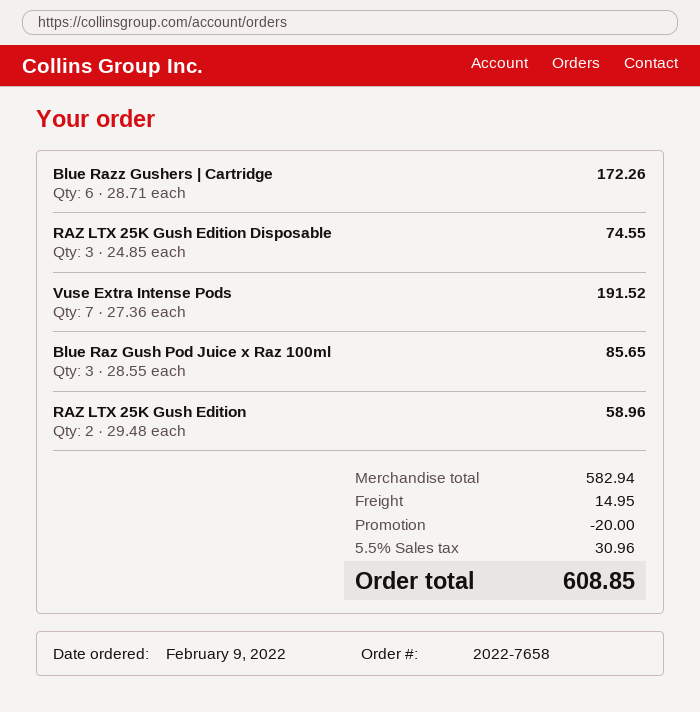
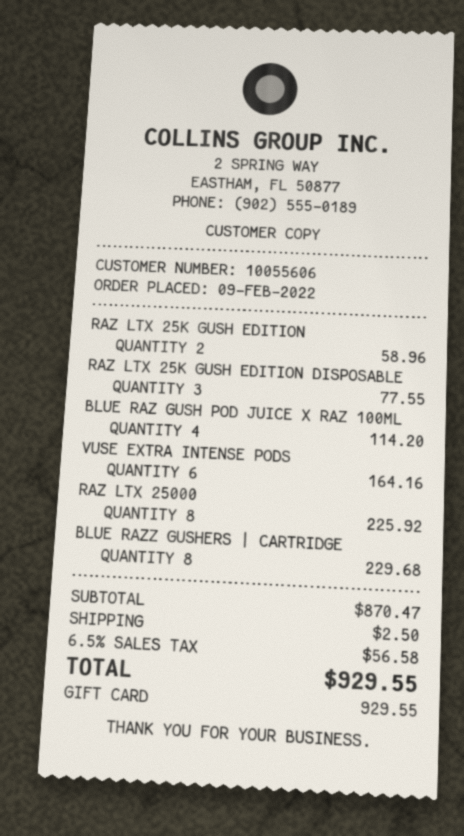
Blue Razz Gushers | Cartridge: 6 for 172.26 -> 8 for 229.68
RAZ LTX 25K Gush Edition Disposable: 3 for 74.55 -> 3 for 77.55
Vuse Extra Intense Pods: 7 for 191.52 -> 6 for 164.16
Blue Raz Gush Pod Juice x Raz 100ml: 3 for 85.65 -> 4 for 114.20
RAZ LTX 25000: none -> 8 for 225.92
subtotal: 582.94 -> 870.47
discount: 20.00 -> none
shipping: 14.95 -> 2.50
tax: 5.5% = 30.96 -> 6.5% = 56.58
total: 608.85 -> 929.55

